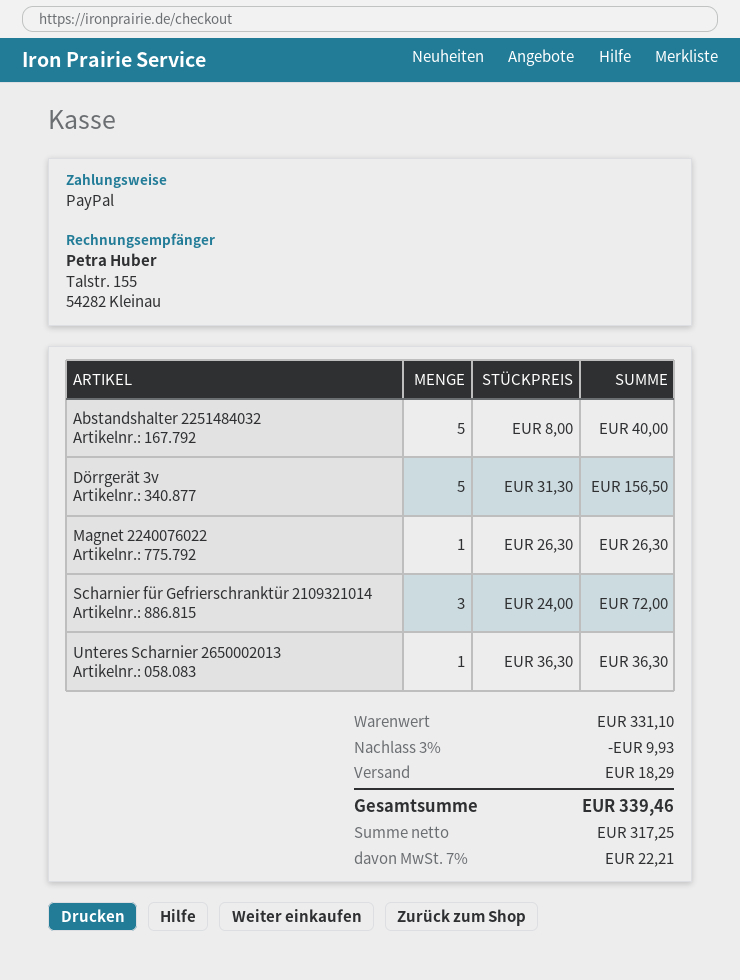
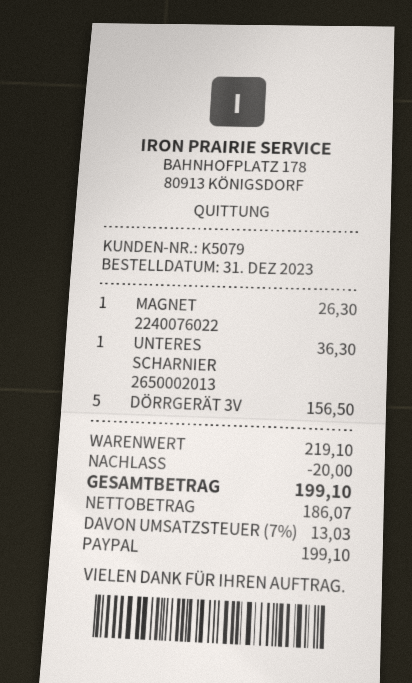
Abstandshalter 2251484032: 5 for 40.00 -> none
Scharnier für Gefrierschranktür 2109321014: 3 for 72.00 -> none
subtotal: 331.10 -> 219.10
discount: 9.93 -> 20.00
shipping: 18.29 -> none
net: 317.25 -> 186.07
tax: 7% = 22.21 -> 7% = 13.03
total: 339.46 -> 199.10

